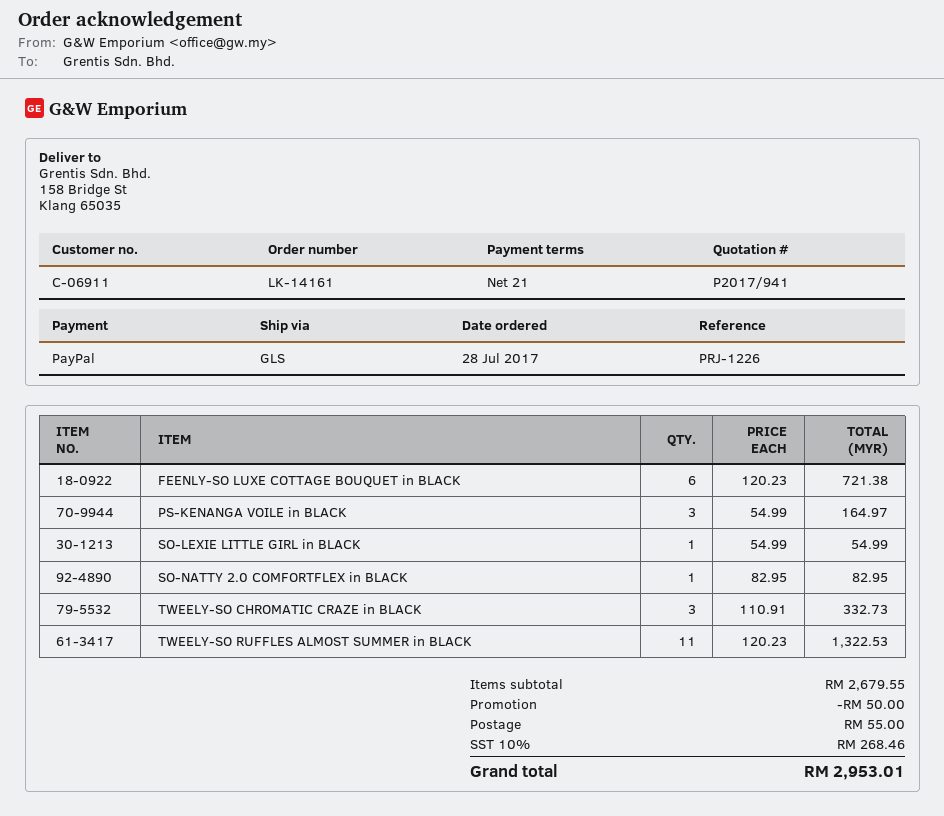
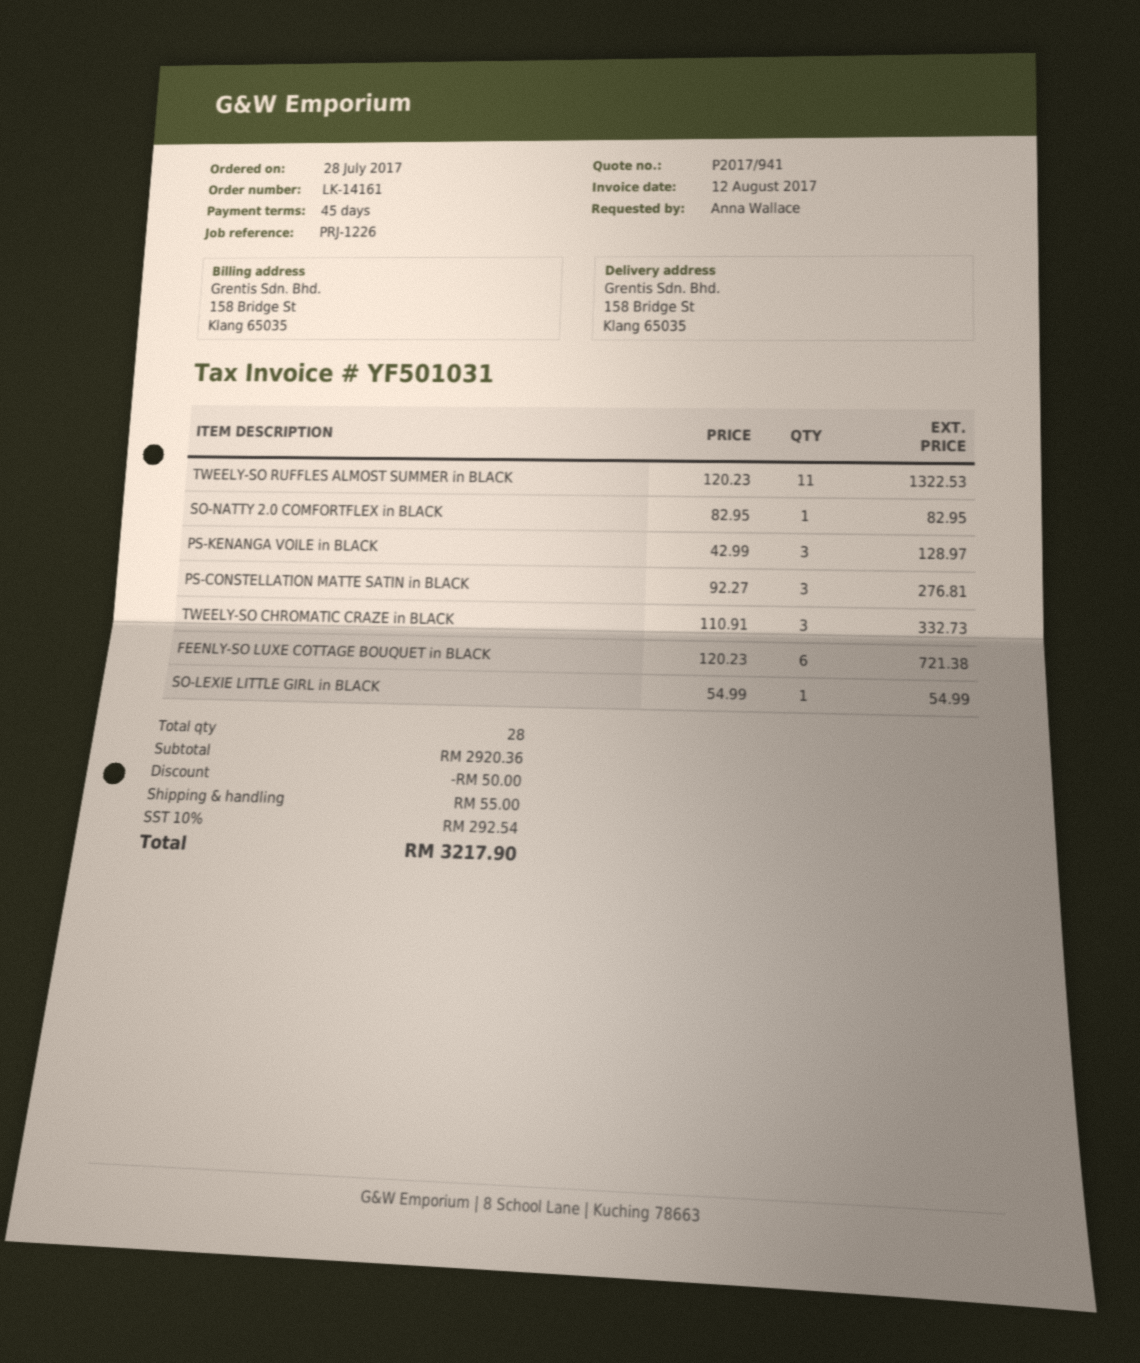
payment terms: 21 days -> 45 days
PS-KENANGA VOILE in BLACK: 3 x 54.99 = 164.97 -> 3 x 42.99 = 128.97
PS-CONSTELLATION MATTE SATIN in BLACK: none -> 3 x 92.27 = 276.81
subtotal: 2679.55 -> 2920.36
tax: 10% = 268.46 -> 10% = 292.54
total: 2953.01 -> 3217.90

